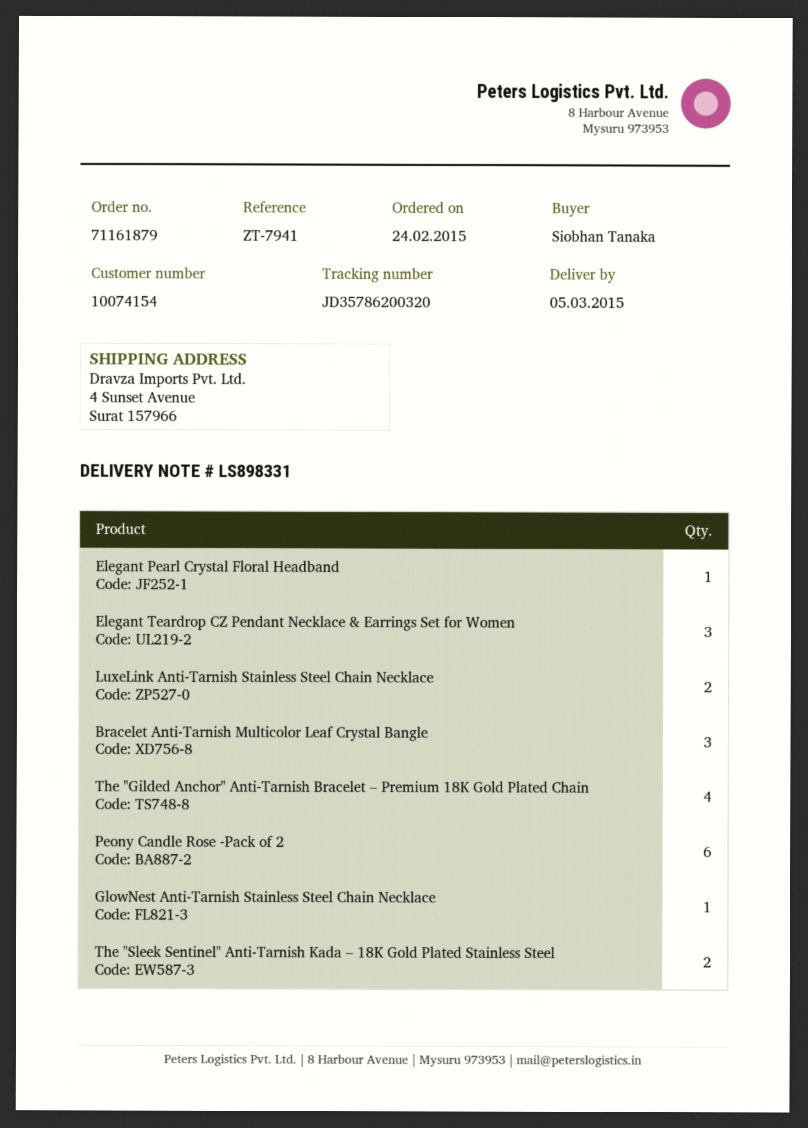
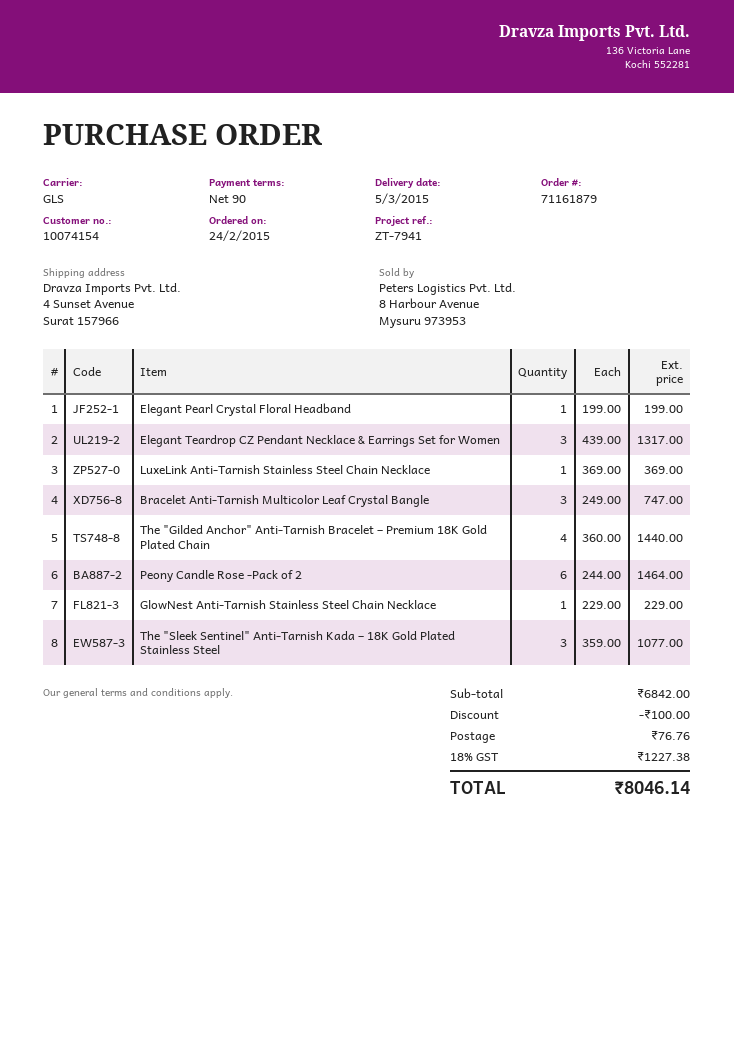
LuxeLink Anti-Tarnish Stainless Steel Chain Necklace: 2 -> 1
The "Sleek Sentinel" Anti-Tarnish Kada – 18K Gold Plated Stainless Steel: 2 -> 3

